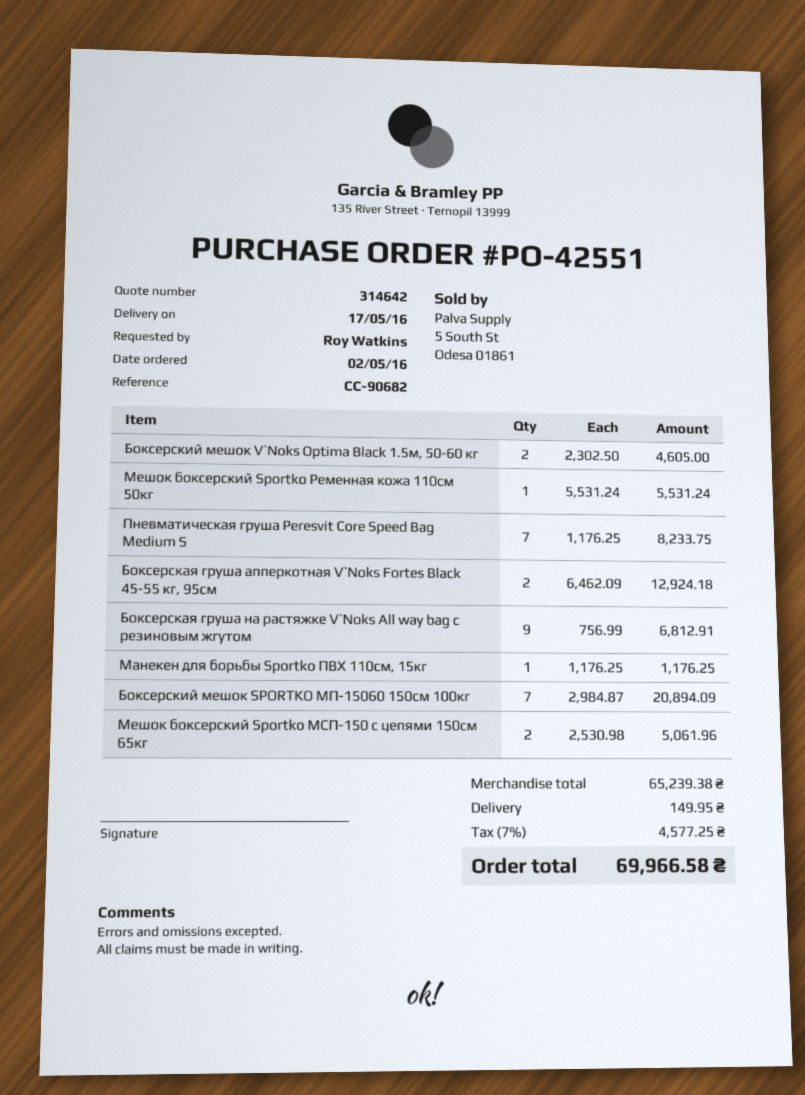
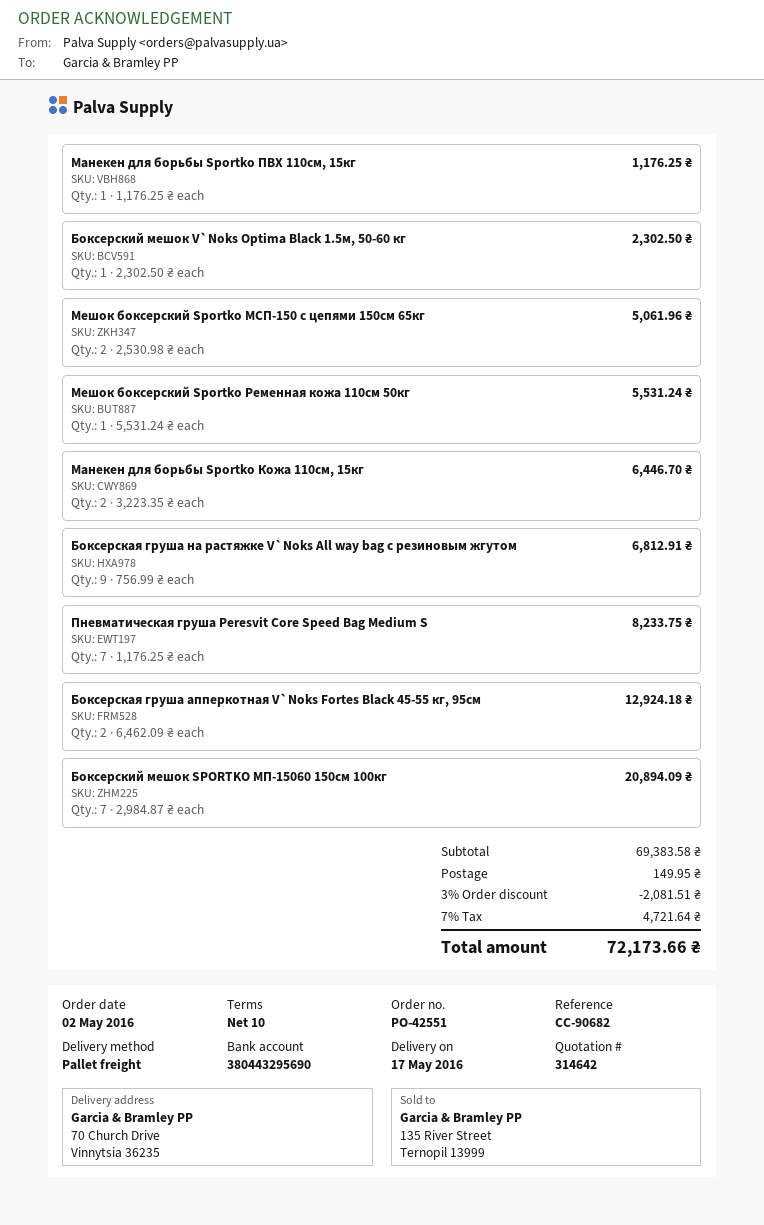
Боксерский мешок V`Noks Optima Black 1.5м, 50-60 кг: 2 x 2302.50 = 4605.00 -> 1 x 2302.50 = 2302.50
Манекен для борьбы Sportko Кожа 110см, 15кг: none -> 2 x 3223.35 = 6446.70
subtotal: 65239.38 -> 69383.58
discount: none -> 3% = 2081.51
tax: 7% = 4577.25 -> 7% = 4721.64
total: 69966.58 -> 72173.66

